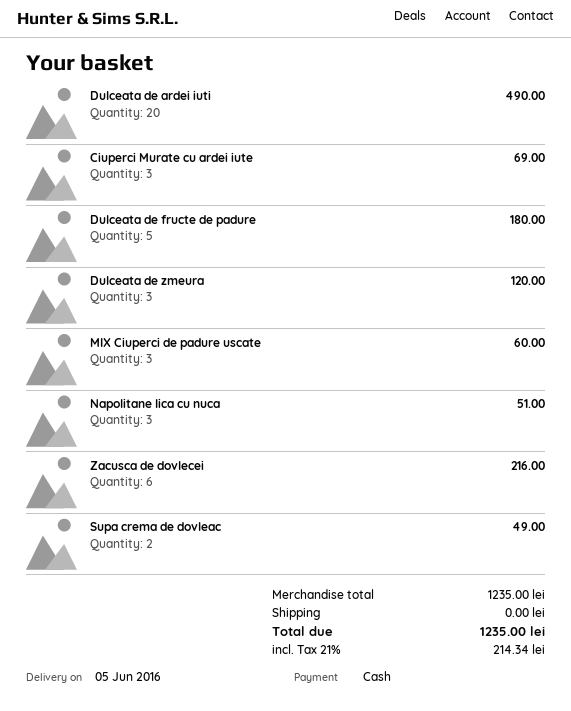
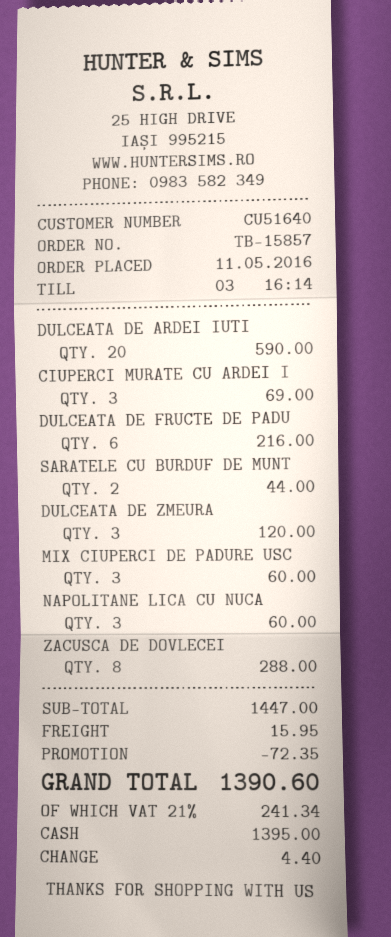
Dulceata de ardei iuti: 20 for 490.00 -> 20 for 590.00
Dulceata de fructe de padure: 5 for 180.00 -> 6 for 216.00
Napolitane lica cu nuca: 3 for 51.00 -> 3 for 60.00
Zacusca de dovlecei: 6 for 216.00 -> 8 for 288.00
Supa crema de dovleac: 2 for 49.00 -> none
SARATELE CU BURDUF DE MUNT: none -> 2 for 44.00
subtotal: 1235.00 -> 1447.00
discount: none -> 72.35
shipping: 0.00 -> 15.95
tax: 21% = 214.34 -> 21% = 241.34
total: 1235.00 -> 1390.60

